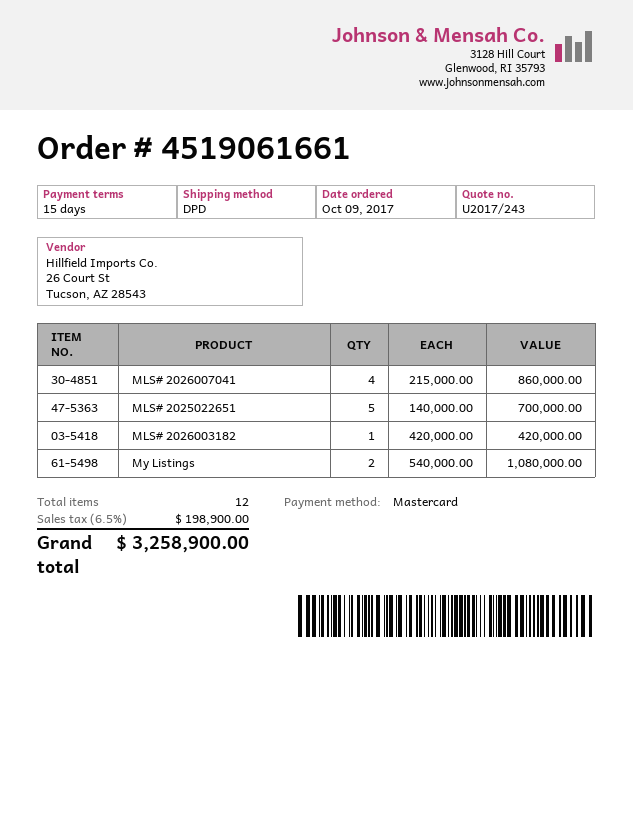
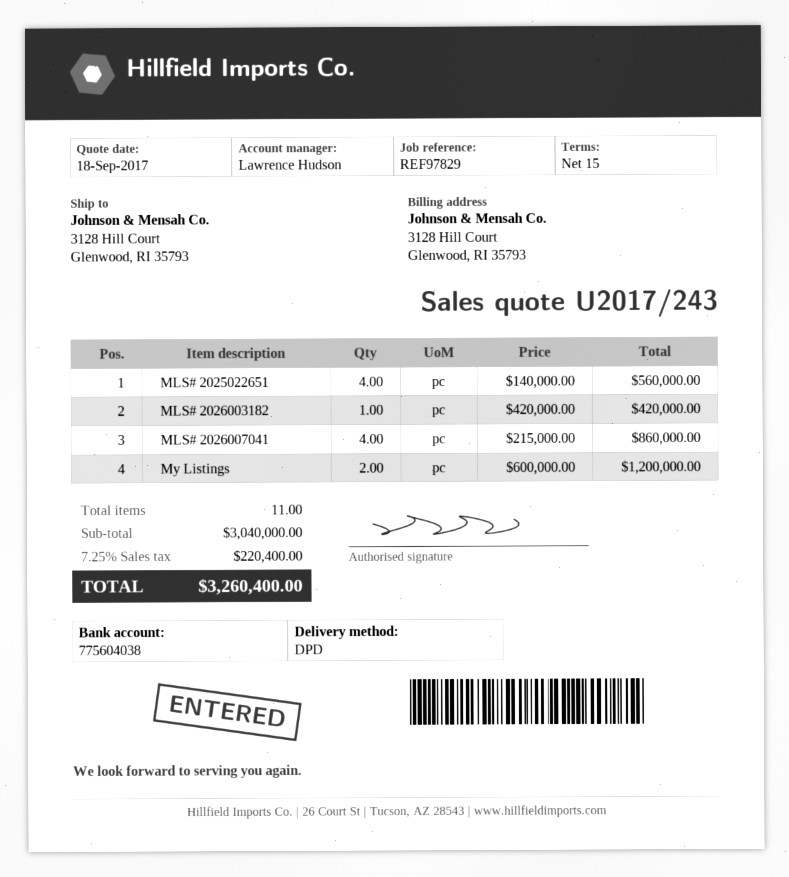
MLS# 2025022651: 5 x 140000.00 = 700000.00 -> 4 x 140000.00 = 560000.00
My Listings: 2 x 540000.00 = 1080000.00 -> 2 x 600000.00 = 1200000.00
total quantity: 12 -> 11
tax: 6.5% = 198900.00 -> 7.25% = 220400.00
total: 3258900.00 -> 3260400.00

